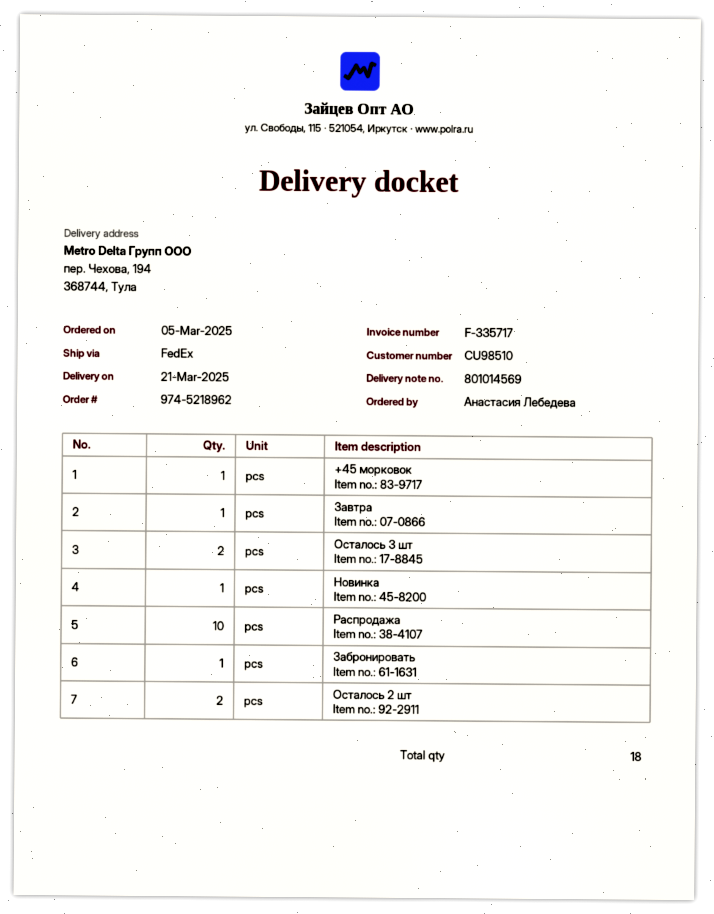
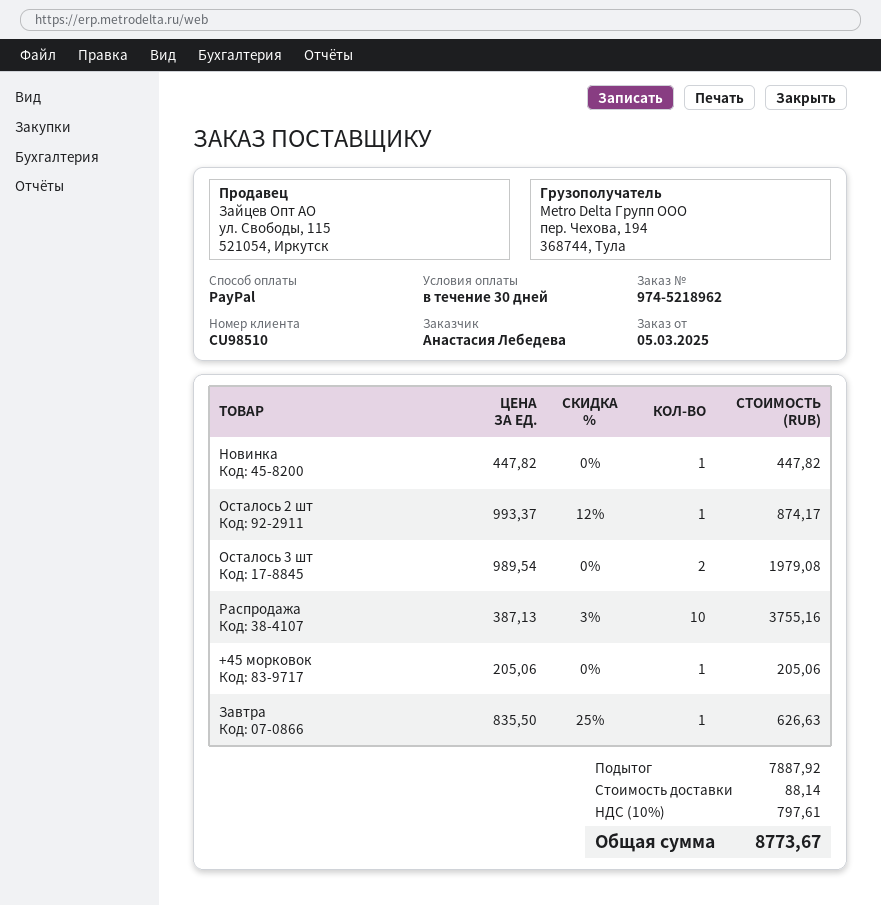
Забронировать: 1 -> none
Осталось 2 шт: 2 -> 1

